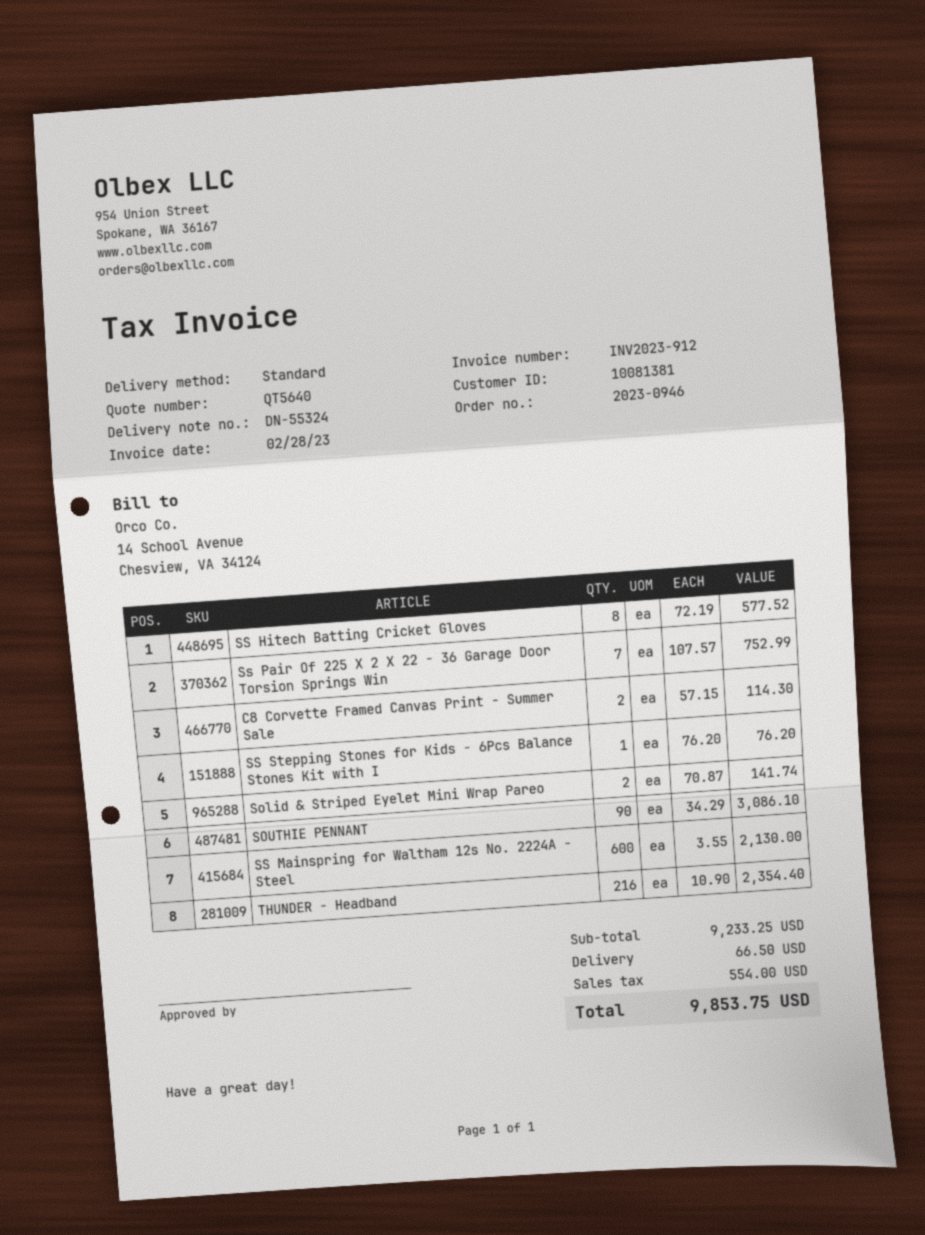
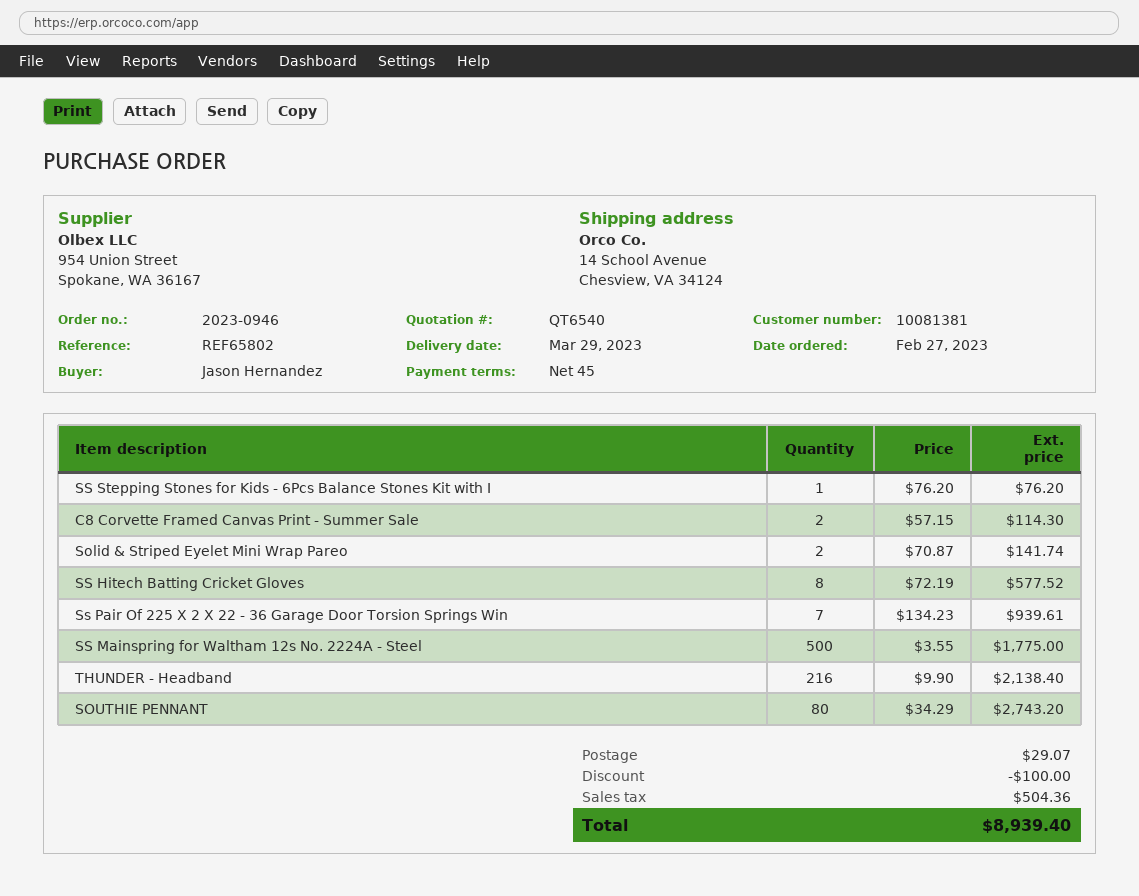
quote number: QT5640 -> QT6540
Ss Pair Of 225 X 2 X 22 - 36 Garage Door Torsion Springs Win: 7 x 107.57 = 752.99 -> 7 x 134.23 = 939.61
SOUTHIE PENNANT: 90 x 34.29 = 3086.10 -> 80 x 34.29 = 2743.20
SS Mainspring for Waltham 12s No. 2224A - Steel: 600 x 3.55 = 2130.00 -> 500 x 3.55 = 1775.00
THUNDER - Headband: 216 x 10.90 = 2354.40 -> 216 x 9.90 = 2138.40
discount: none -> 100.00
shipping: 66.50 -> 29.07
tax: 554.00 -> 504.36
total: 9853.75 -> 8939.40

